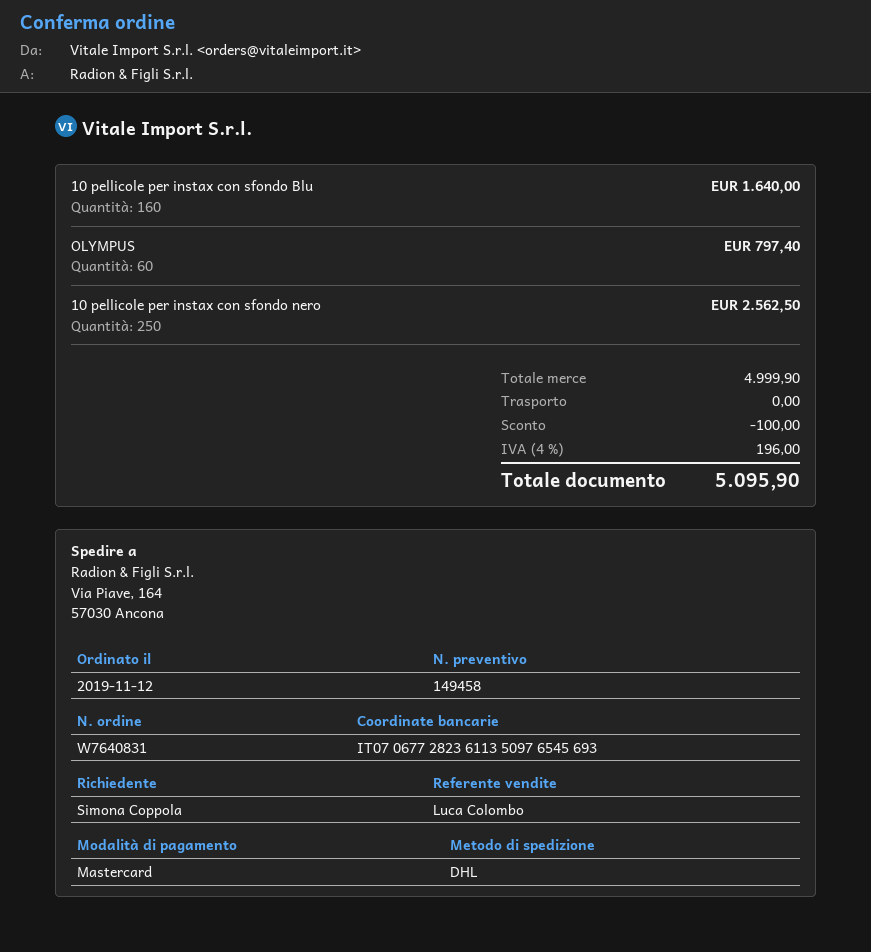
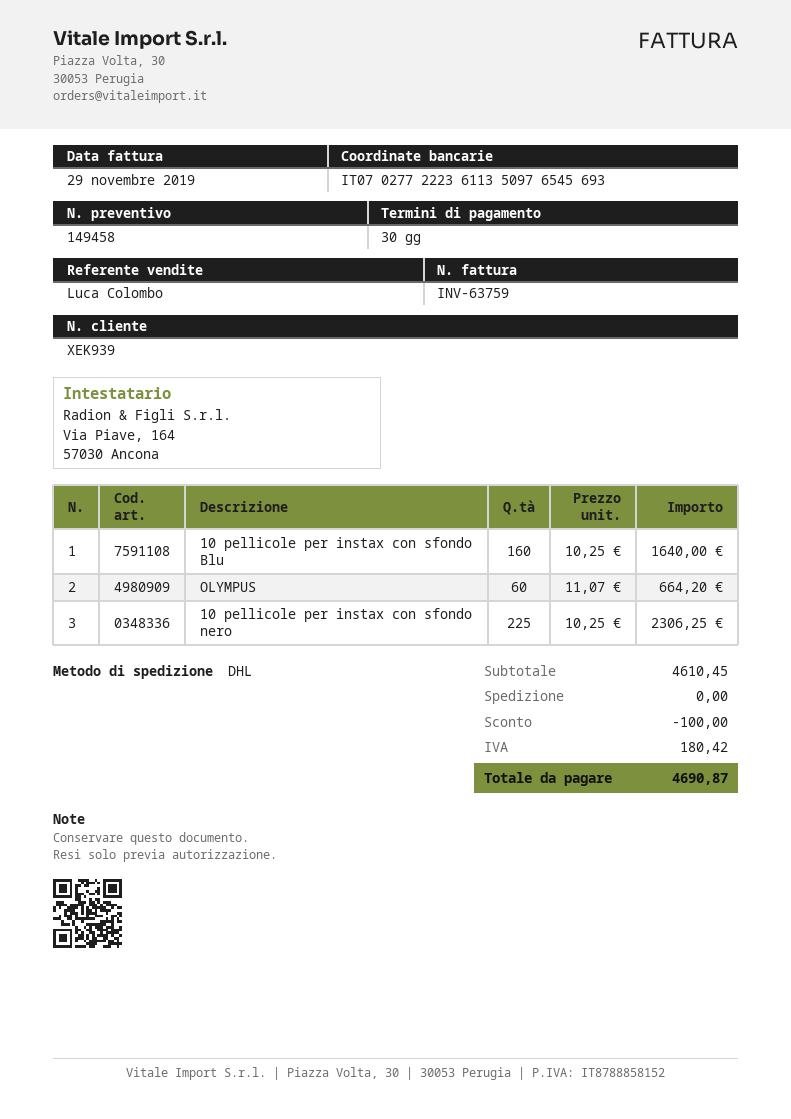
bank account: IT0706772823611350976545693 -> IT0702772223611350976545693
OLYMPUS: 60 for 797.40 -> 60 for 664.20
10 pellicole per instax con sfondo nero: 250 for 2562.50 -> 225 for 2306.25
subtotal: 4999.90 -> 4610.45
tax: 196.00 -> 180.42
total: 5095.90 -> 4690.87

